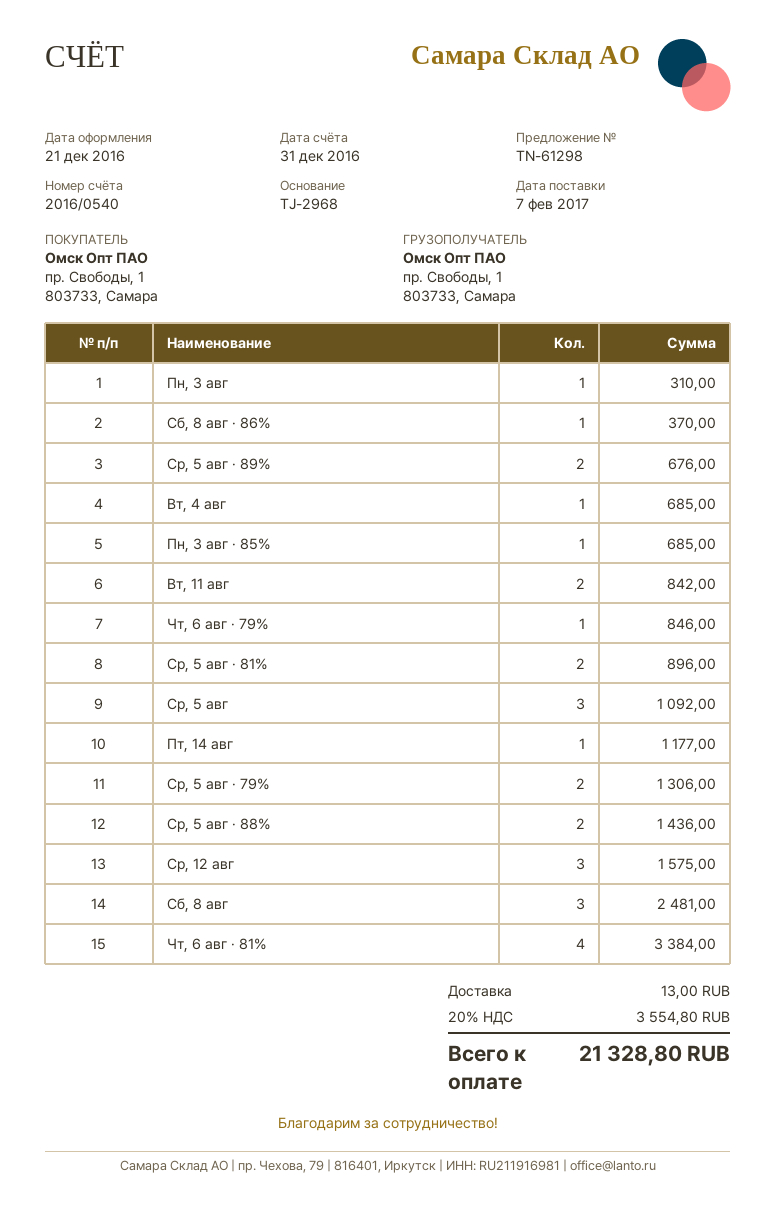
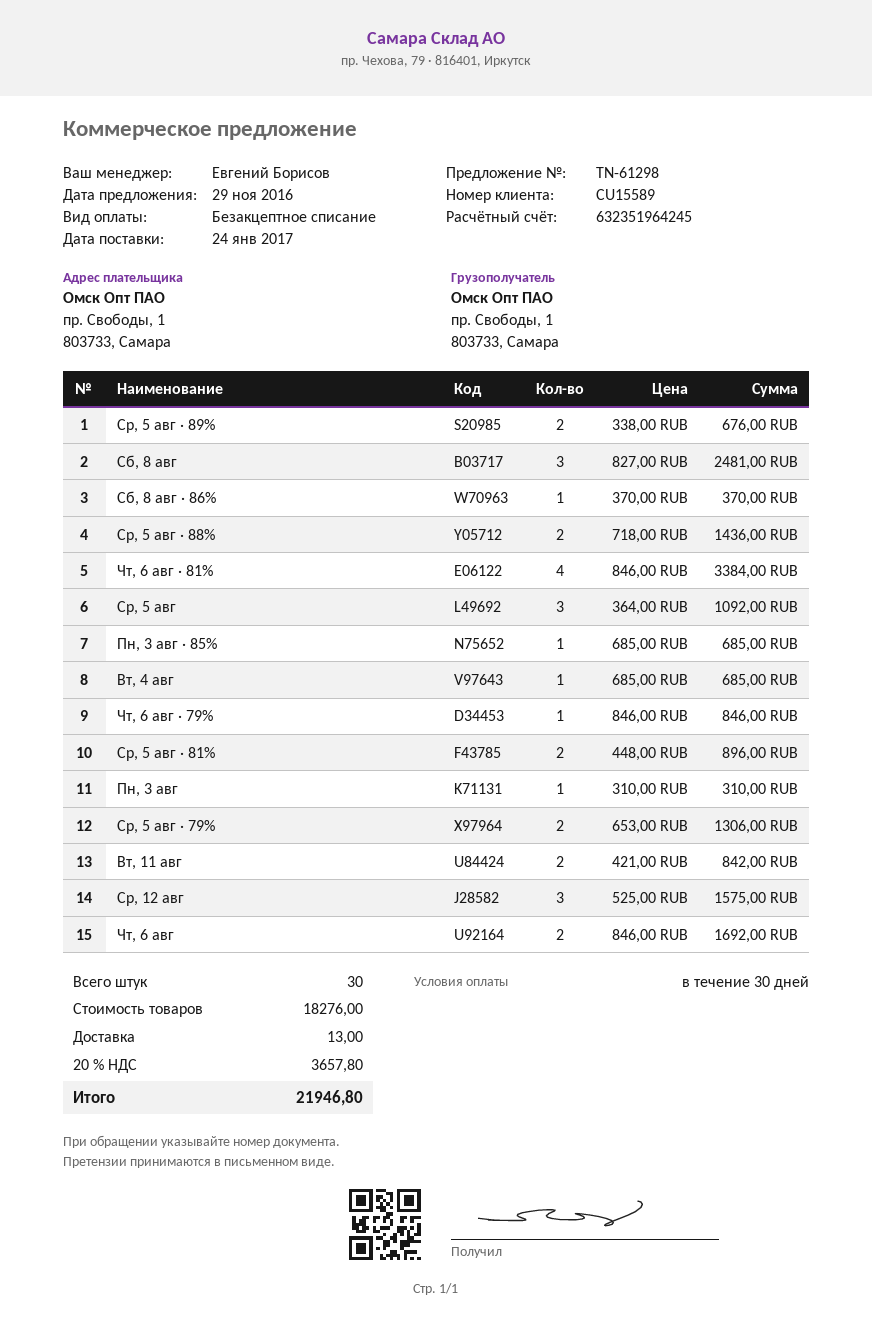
delivery date: 2017-02-07 -> 2017-01-24
Пт, 14 авг: 1 for 1177.00 -> none
Чт, 6 авг: none -> 2 for 1692.00
tax: 20% = 3554.80 -> 20% = 3657.80
total: 21328.80 -> 21946.80

